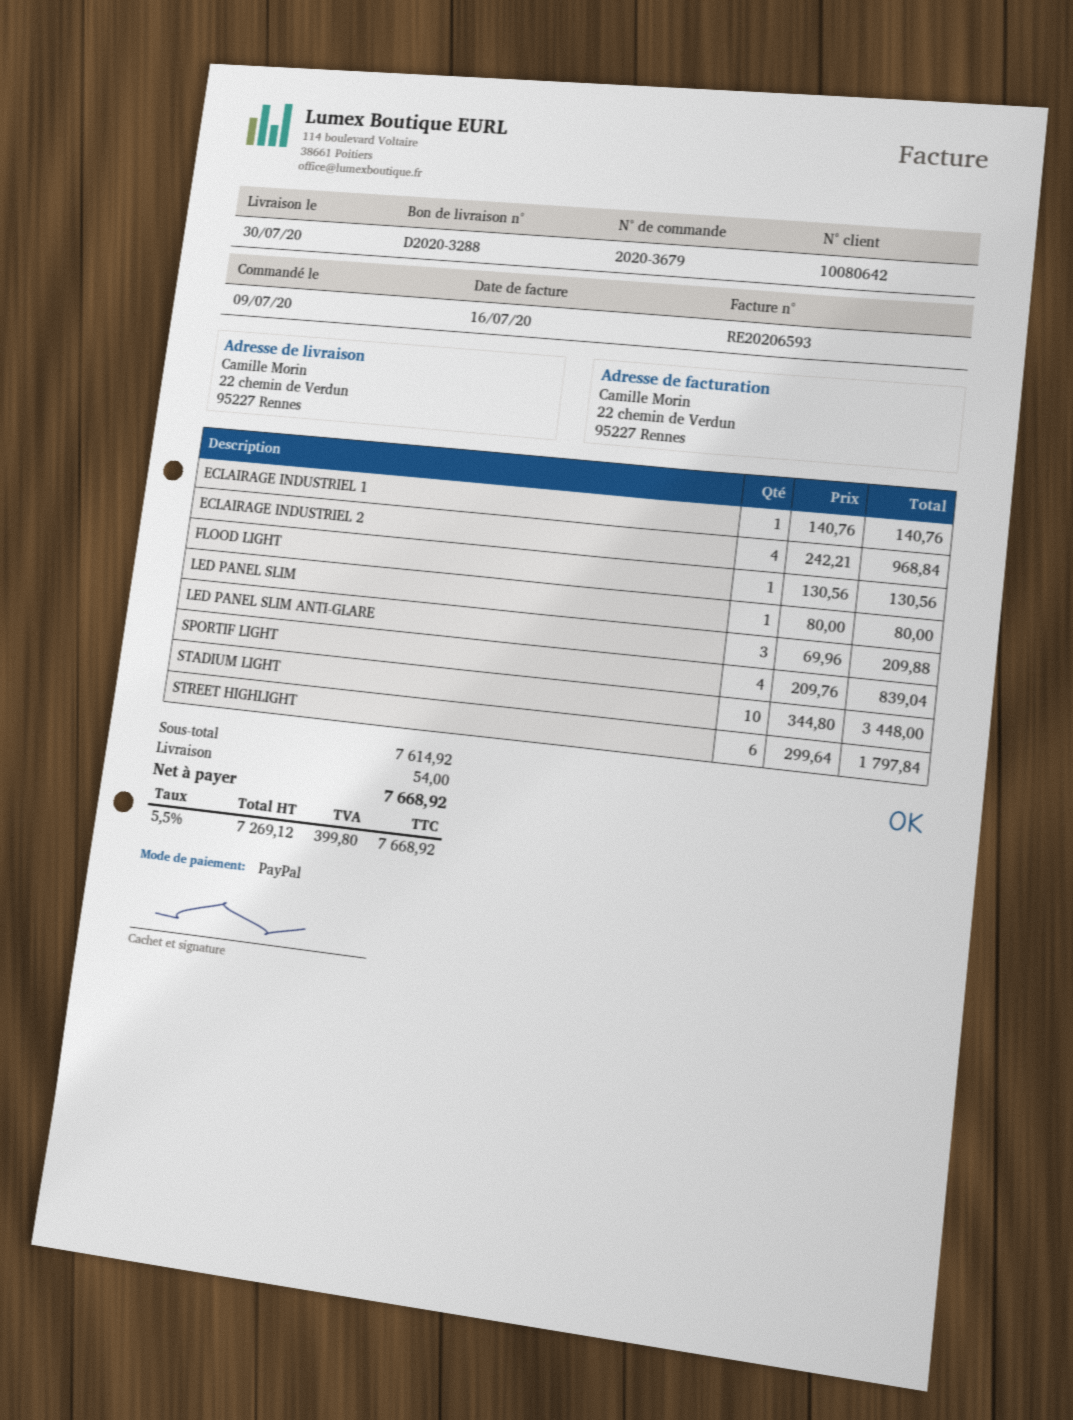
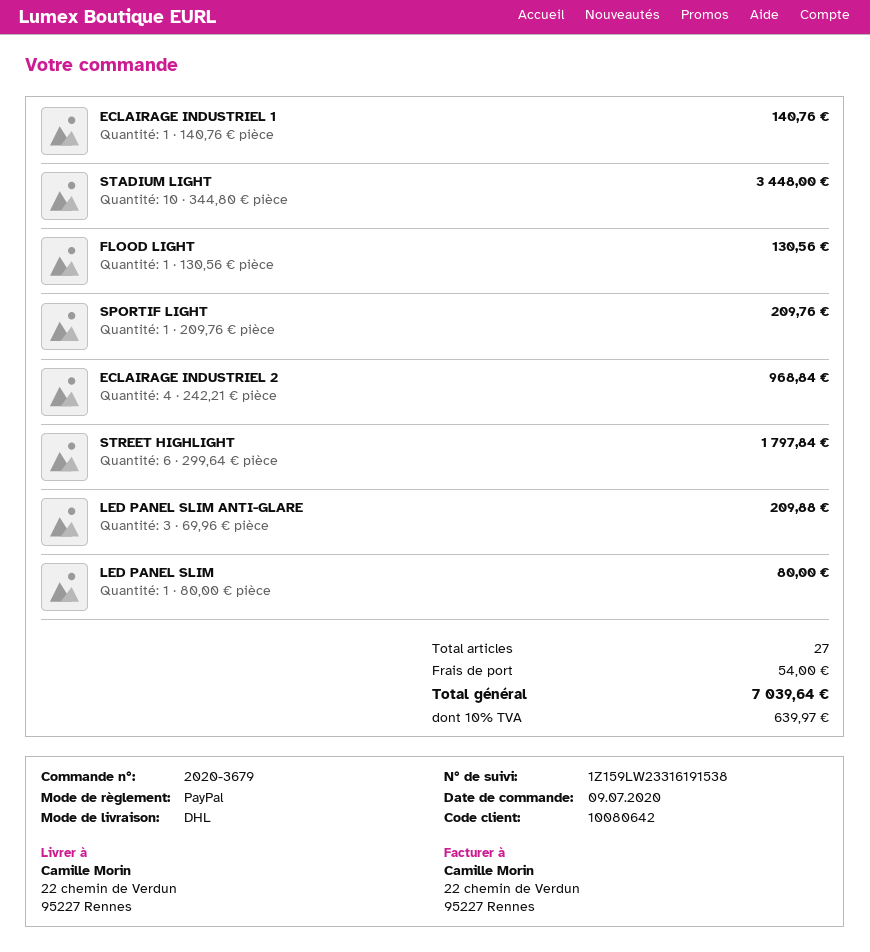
SPORTIF LIGHT: 4 x 209.76 = 839.04 -> 1 x 209.76 = 209.76
tax: 5.5% = 399.80 -> 10% = 639.97
total: 7668.92 -> 7039.64

